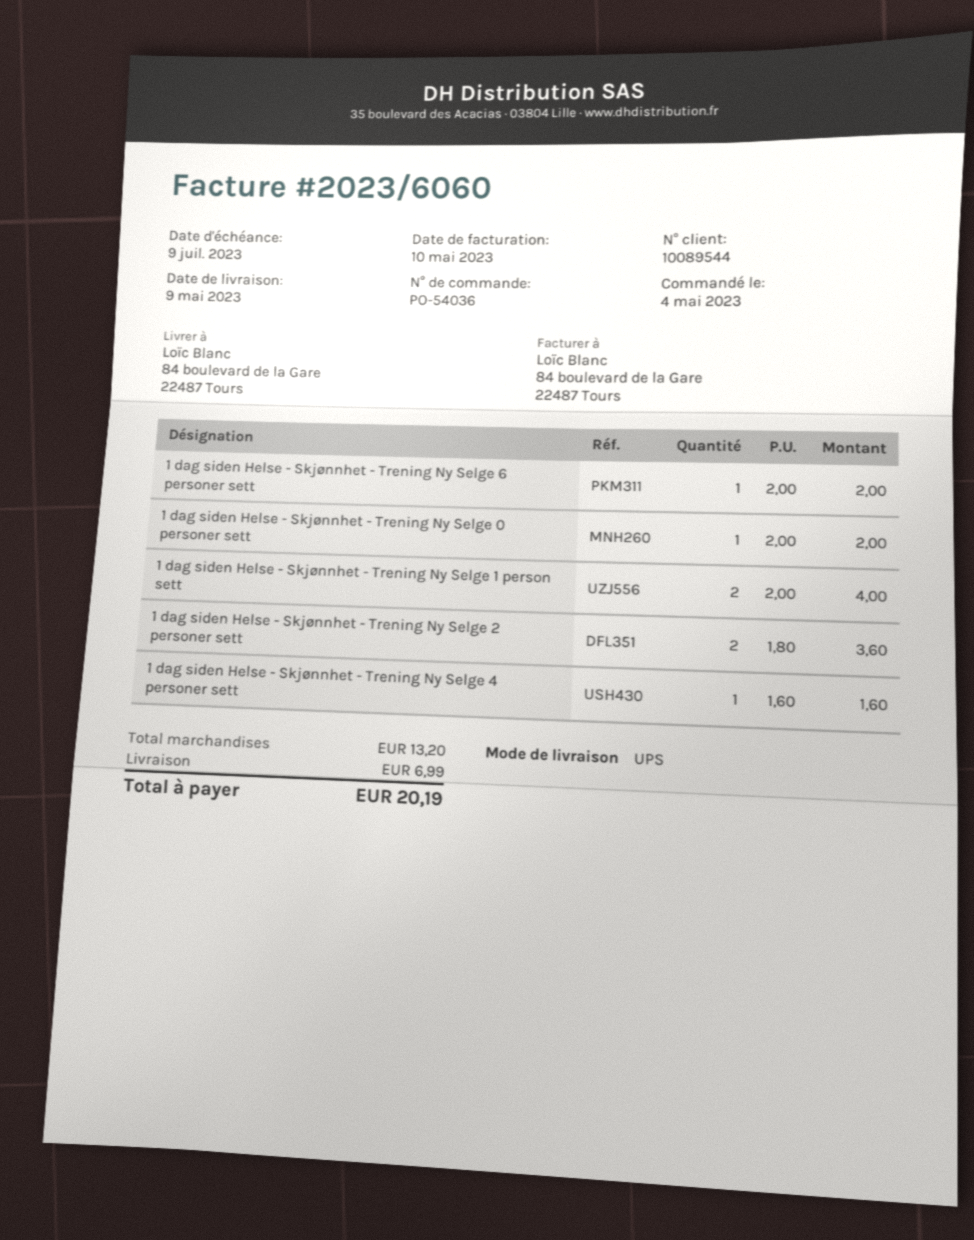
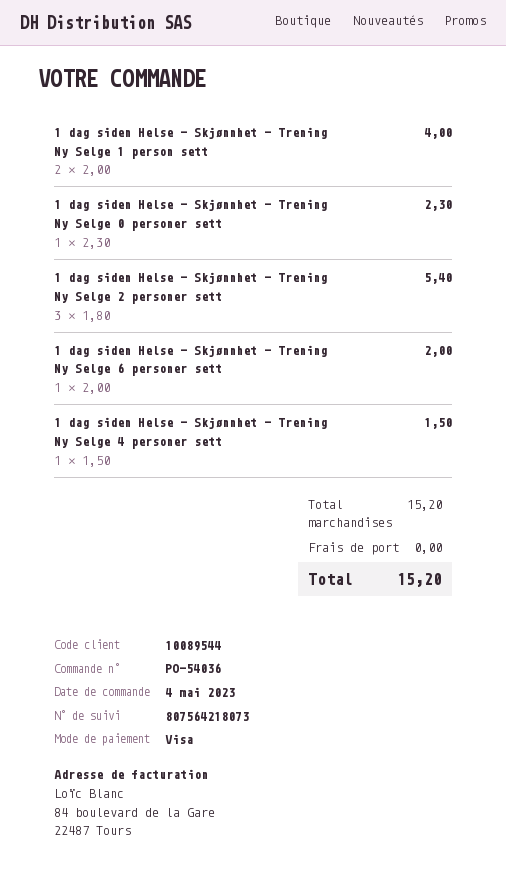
1 dag siden Helse - Skjønnhet - Trening Ny Selge 0 personer sett: 1 x 2.00 = 2.00 -> 1 x 2.30 = 2.30
1 dag siden Helse - Skjønnhet - Trening Ny Selge 2 personer sett: 2 x 1.80 = 3.60 -> 3 x 1.80 = 5.40
1 dag siden Helse - Skjønnhet - Trening Ny Selge 4 personer sett: 1 x 1.60 = 1.60 -> 1 x 1.50 = 1.50
subtotal: 13.20 -> 15.20
shipping: 6.99 -> 0.00
total: 20.19 -> 15.20

